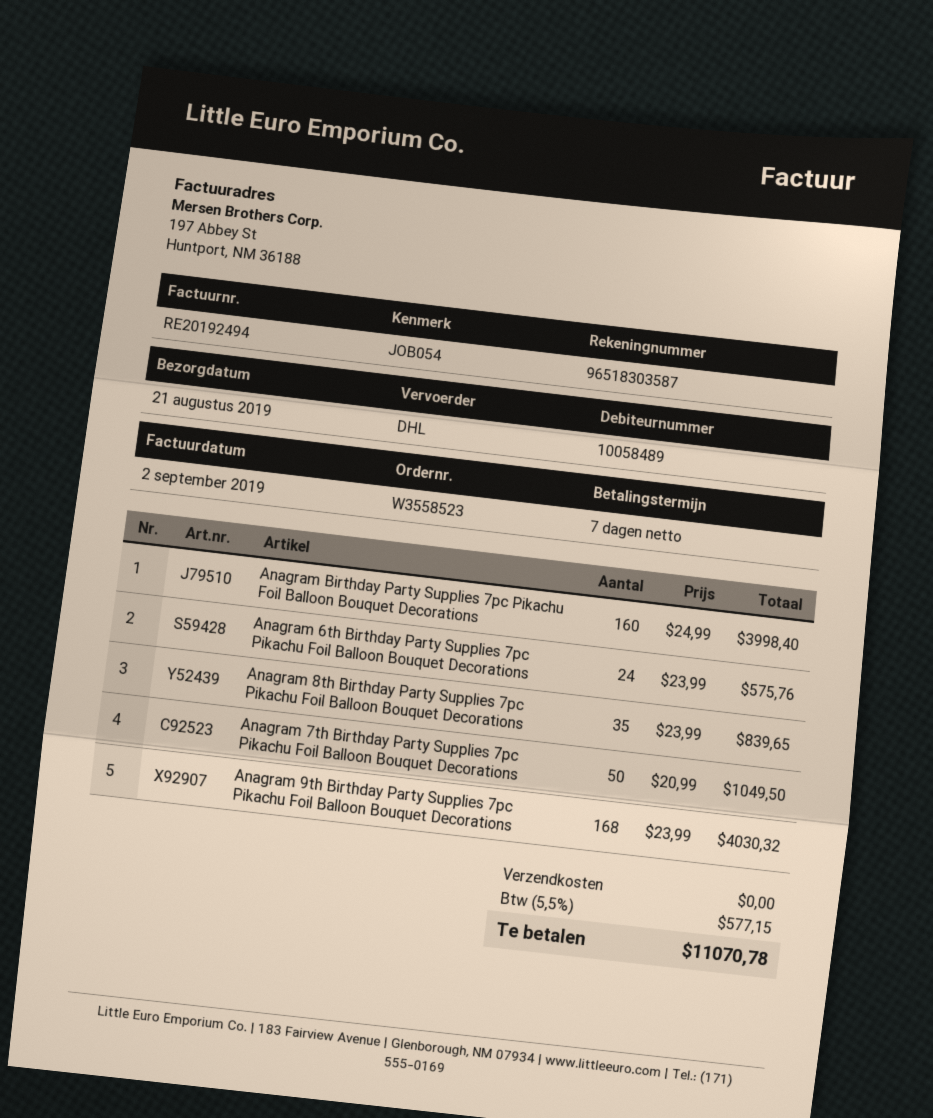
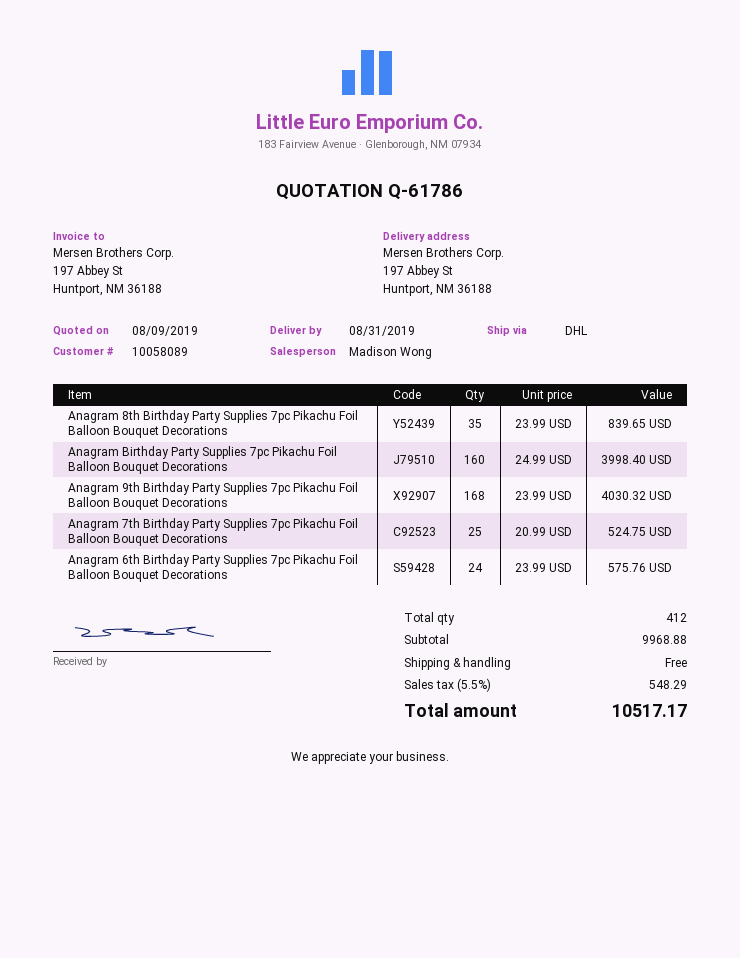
delivery date: 2019-08-21 -> 2019-08-31
customer number: 10058489 -> 10058089
Anagram 7th Birthday Party Supplies 7pc Pikachu Foil Balloon Bouquet Decorations: 50 x 20.99 = 1049.50 -> 25 x 20.99 = 524.75
tax: 5.5% = 577.15 -> 5.5% = 548.29
total: 11070.78 -> 10517.17

